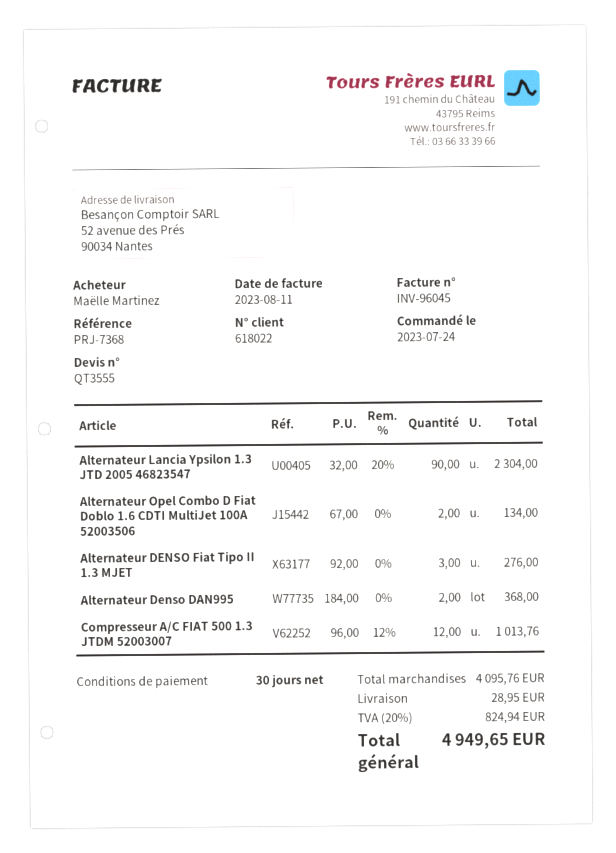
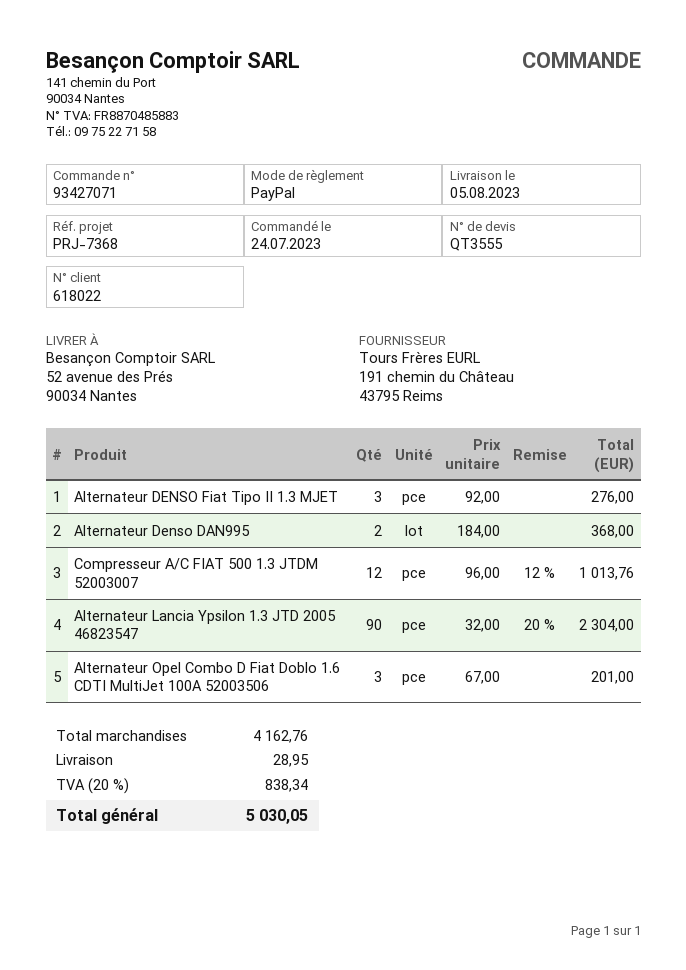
Alternateur Opel Combo D Fiat Doblo 1.6 CDTI MultiJet 100A 52003506: 2 x 67.00 = 134.00 -> 3 x 67.00 = 201.00
subtotal: 4095.76 -> 4162.76
tax: 20% = 824.94 -> 20% = 838.34
total: 4949.65 -> 5030.05

